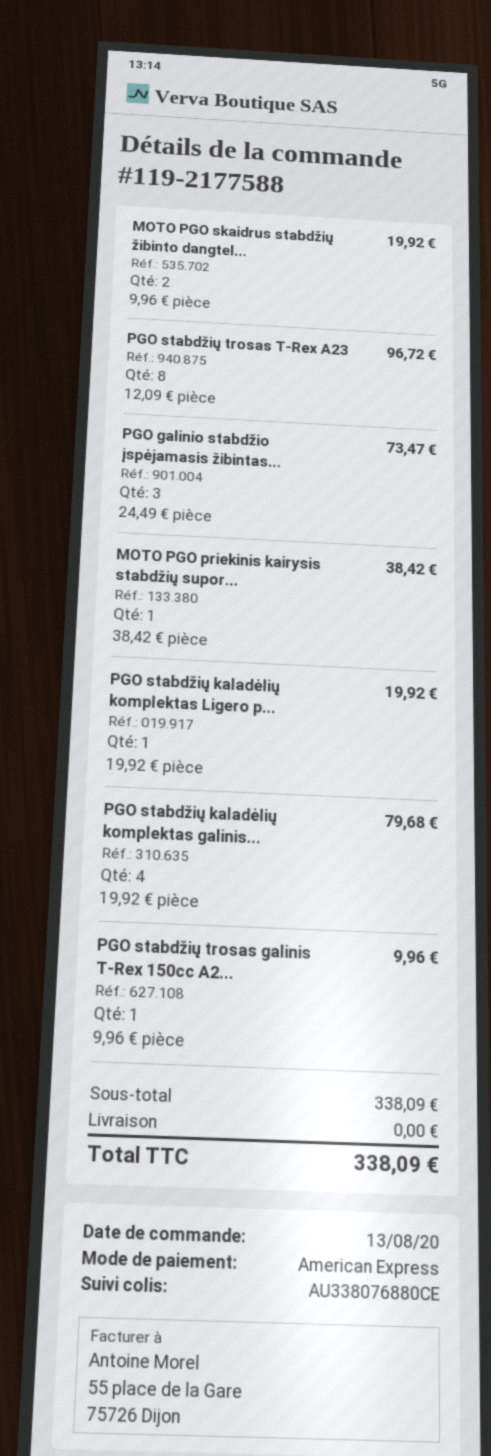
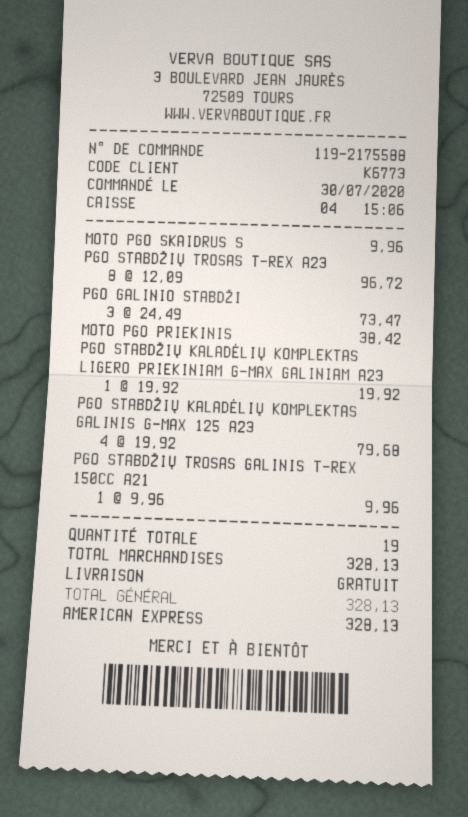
order number: 119-2177588 -> 119-2175588
order date: 2020-08-13 -> 2020-07-30
MOTO PGO skaidrus stabdžių žibinto dangtel...: 2 x 9.96 = 19.92 -> 1 x 9.96 = 9.96
subtotal: 338.09 -> 328.13
total: 338.09 -> 328.13

